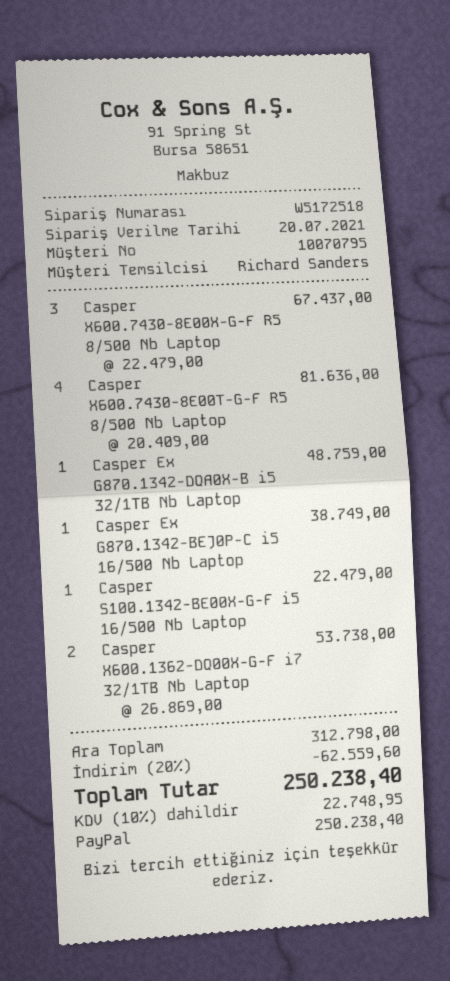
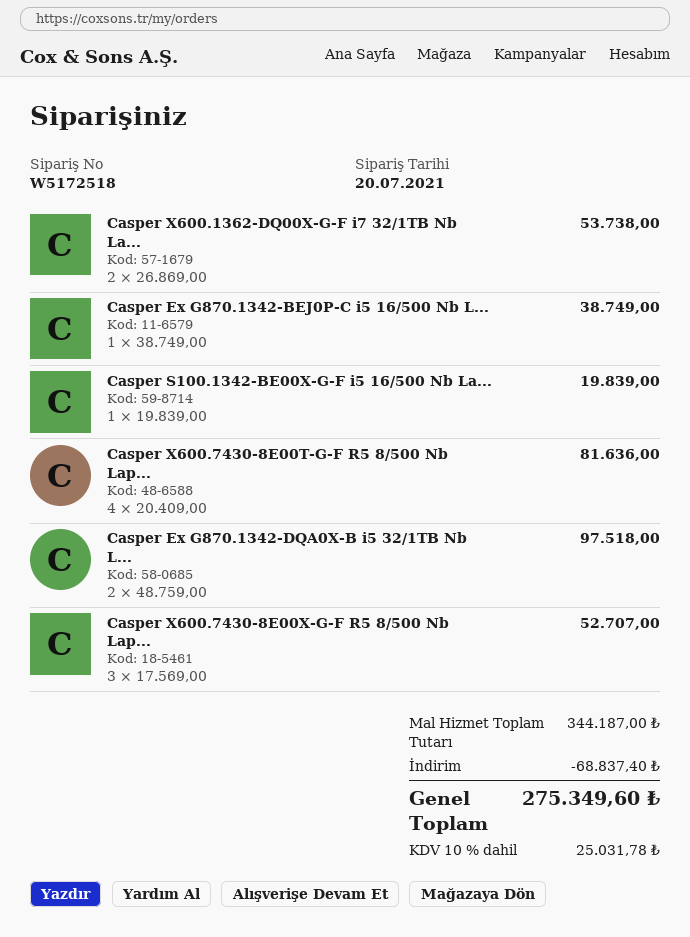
Casper X600.7430-8E00X-G-F R5 8/500 Nb Laptop: 3 x 22479.00 = 67437.00 -> 3 x 17569.00 = 52707.00
Casper Ex G870.1342-DQA0X-B i5 32/1TB Nb Laptop: 1 x 48759.00 = 48759.00 -> 2 x 48759.00 = 97518.00
Casper S100.1342-BE00X-G-F i5 16/500 Nb Laptop: 1 x 22479.00 = 22479.00 -> 1 x 19839.00 = 19839.00
subtotal: 312798.00 -> 344187.00
discount: 62559.60 -> 68837.40
tax: 10% = 22748.95 -> 10% = 25031.78
total: 250238.40 -> 275349.60

